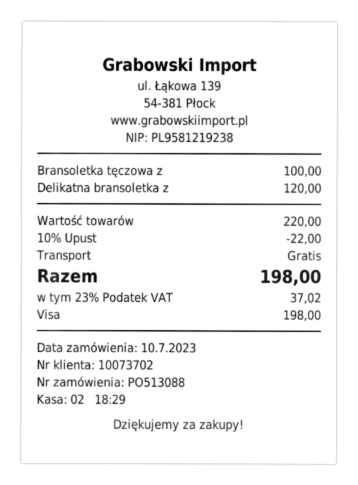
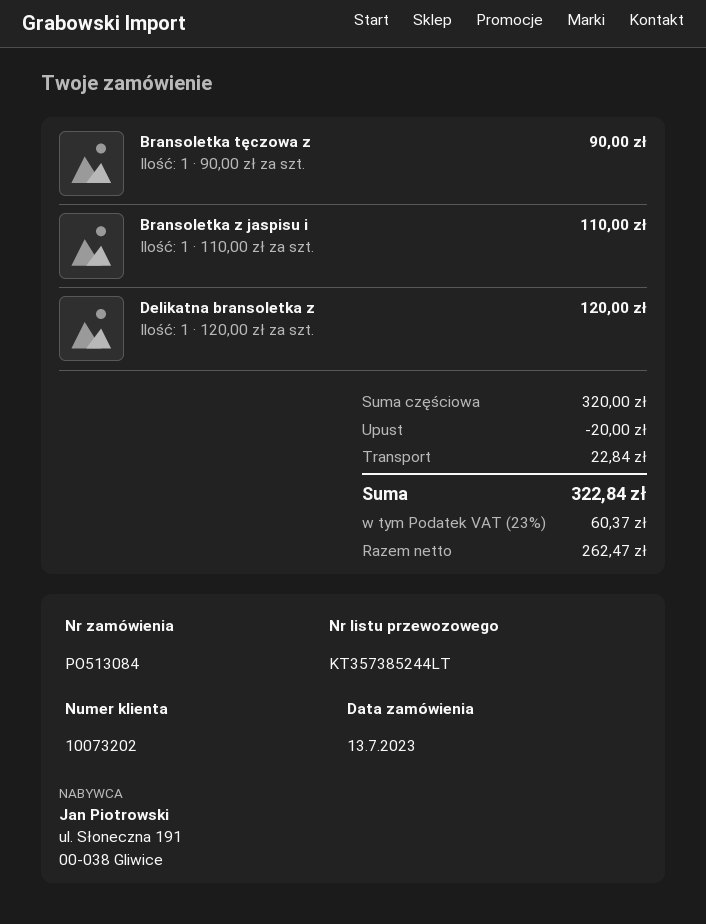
order number: PO513088 -> PO513084
order date: 2023-07-10 -> 2023-07-13
customer number: 10073702 -> 10073202
Bransoletka tęczowa z: 1 x 100.00 = 100.00 -> 1 x 90.00 = 90.00
Bransoletka z jaspisu i: none -> 1 x 110.00 = 110.00
subtotal: 220.00 -> 320.00
discount: 22.00 -> 20.00
shipping: 0.00 -> 22.84
tax: 23% = 37.02 -> 23% = 60.37
total: 198.00 -> 322.84

